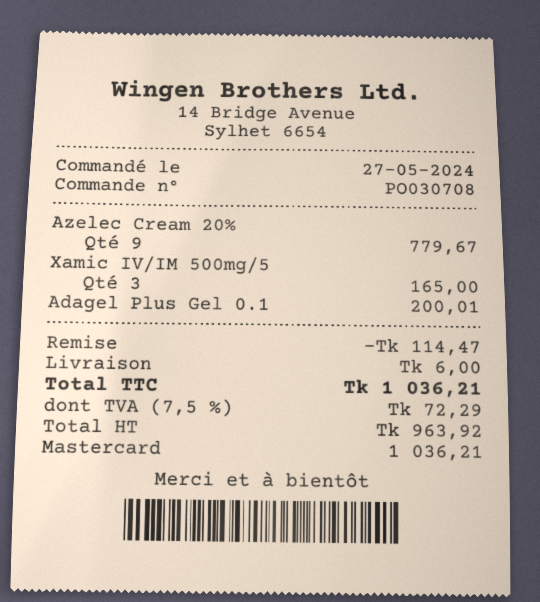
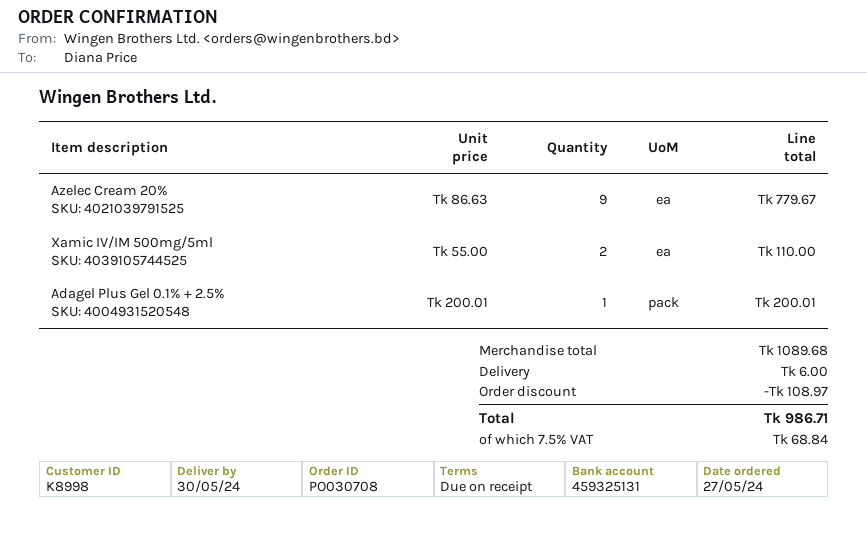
Xamic IV/IM 500mg/5: 3 for 165.00 -> 2 for 110.00
discount: 114.47 -> 108.97
tax: 7.5% = 72.29 -> 7.5% = 68.84
total: 1036.21 -> 986.71

